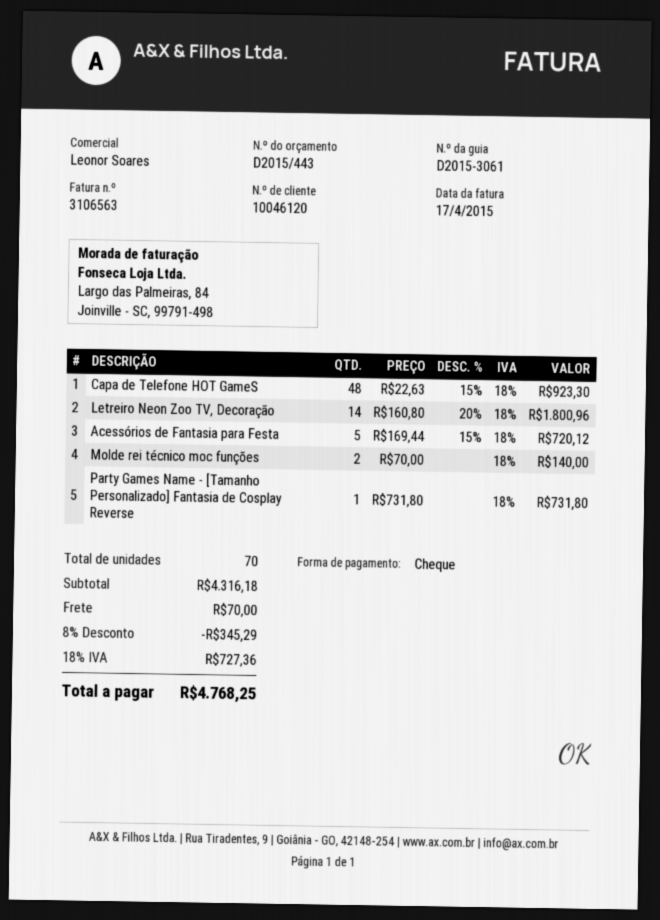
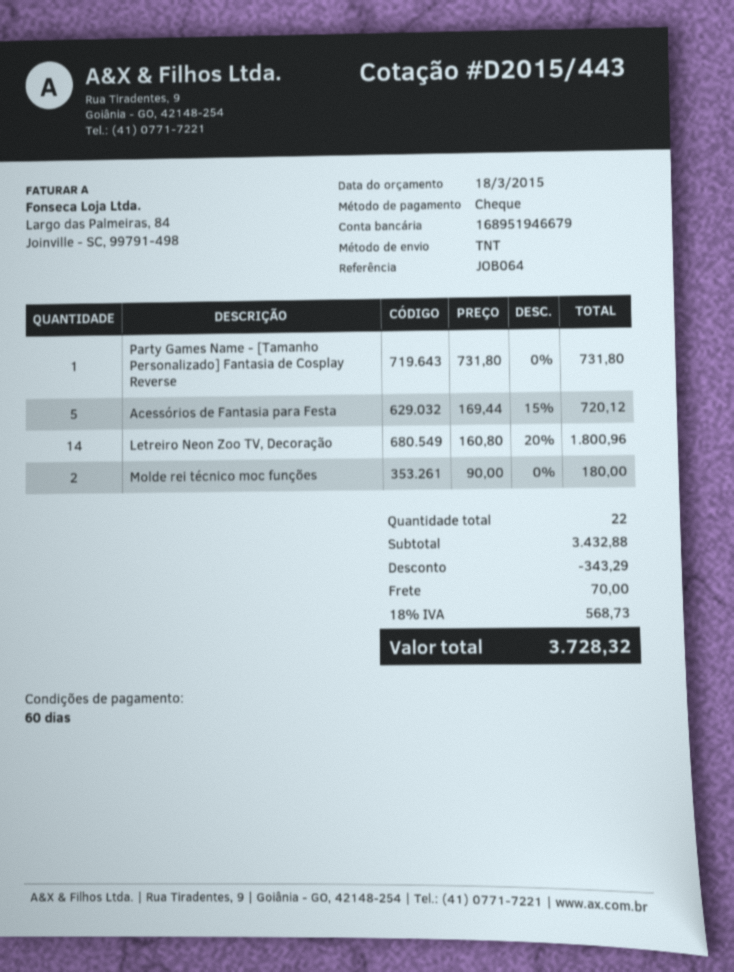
Capa de Telefone HOT GameS: 48 x 22.63 - 15% = 923.30 -> none
Molde rei técnico moc funções: 2 x 70.00 = 140.00 -> 2 x 90.00 = 180.00
total quantity: 70 -> 22
subtotal: 4316.18 -> 3432.88
discount: 345.29 -> 343.29
tax: 18% = 727.36 -> 18% = 568.73
total: 4768.25 -> 3728.32

